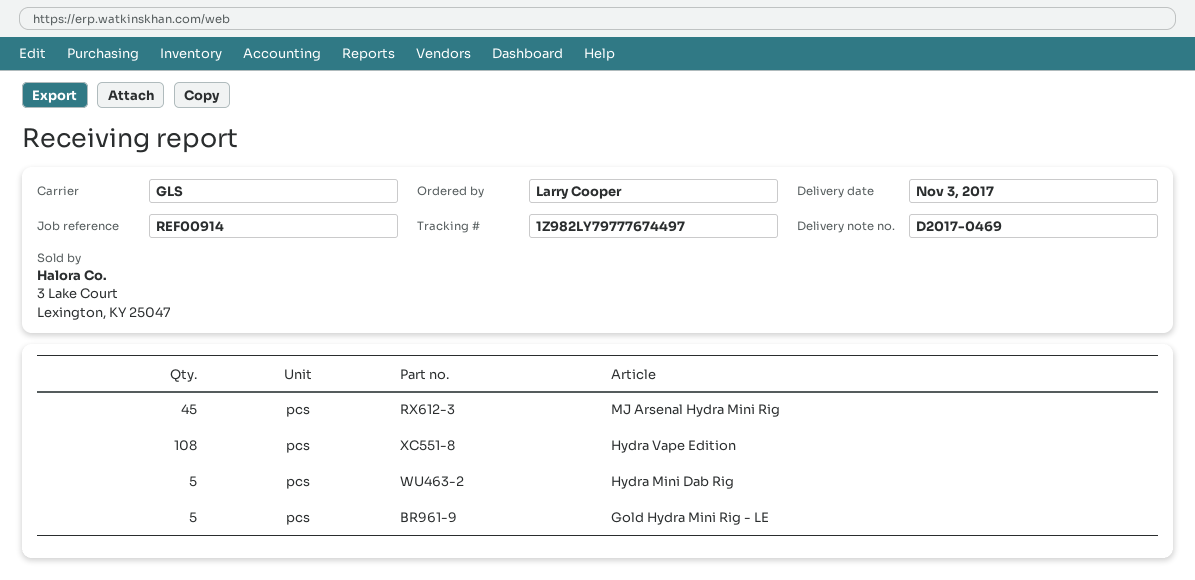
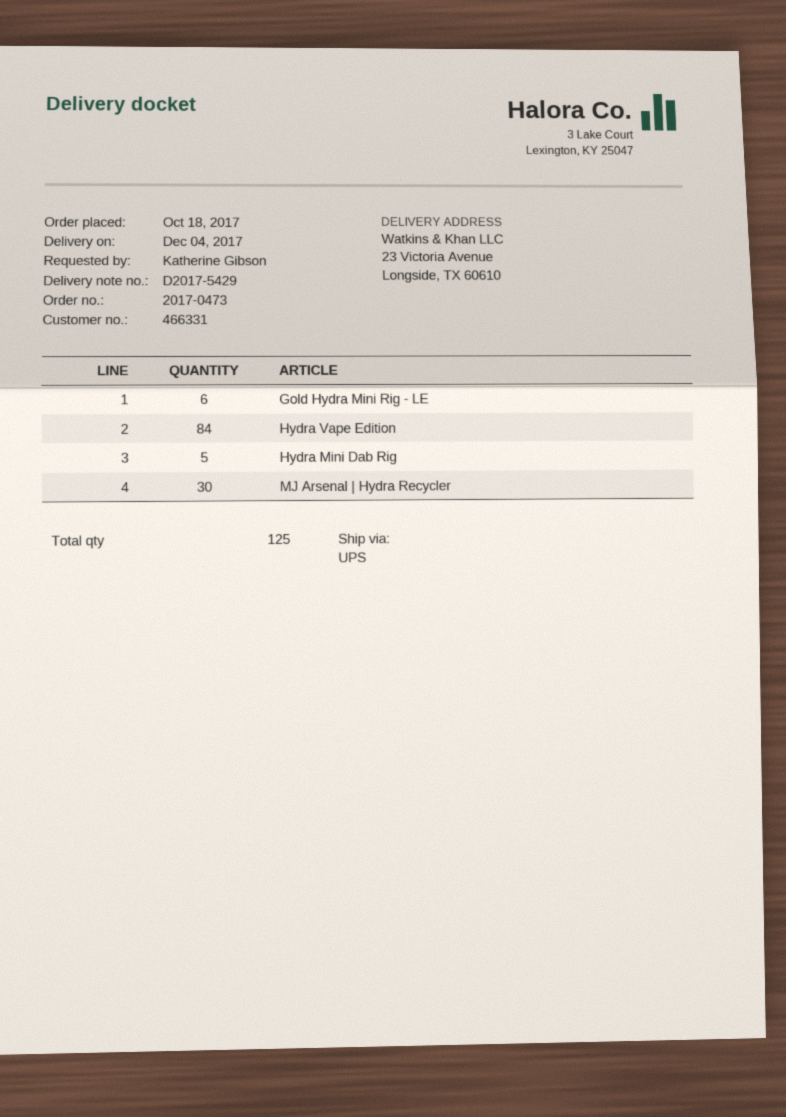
delivery note number: D2017-0469 -> D2017-5429
delivery date: 2017-11-03 -> 2017-12-04
ordered by: Larry Cooper -> Katherine Gibson
shipping method: GLS -> UPS
MJ Arsenal Hydra Mini Rig: 45 -> none
Hydra Vape Edition: 108 -> 84
Gold Hydra Mini Rig - LE: 5 -> 6
MJ Arsenal | Hydra Recycler: none -> 30

